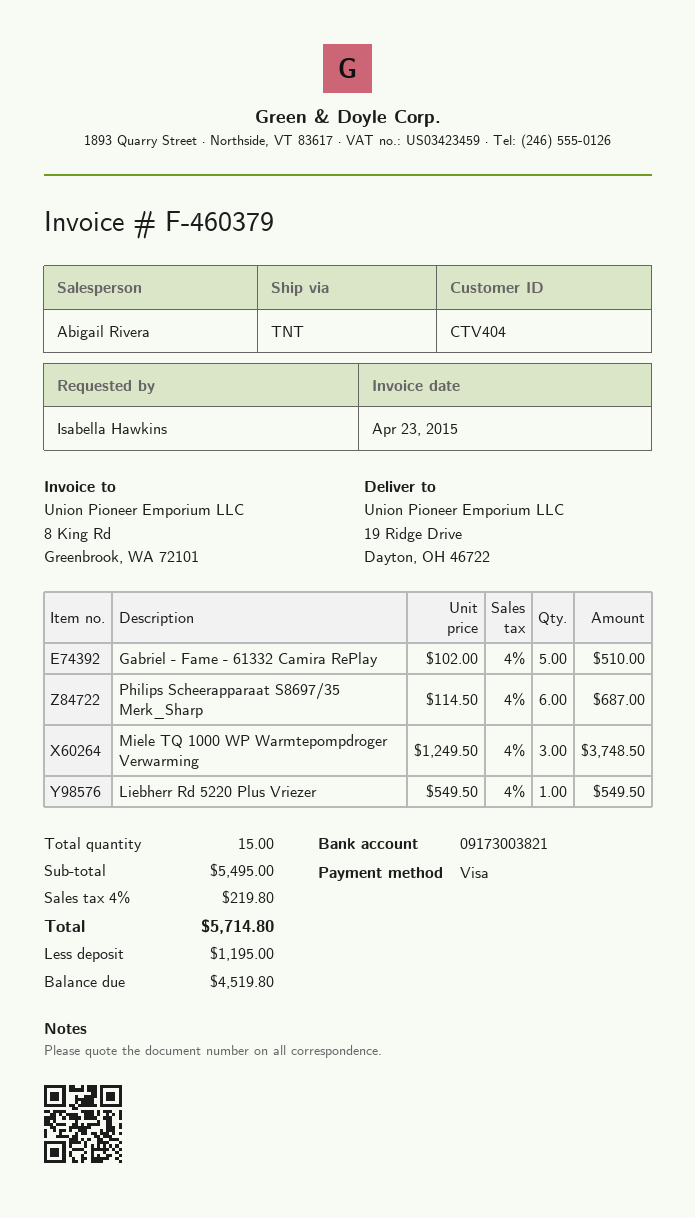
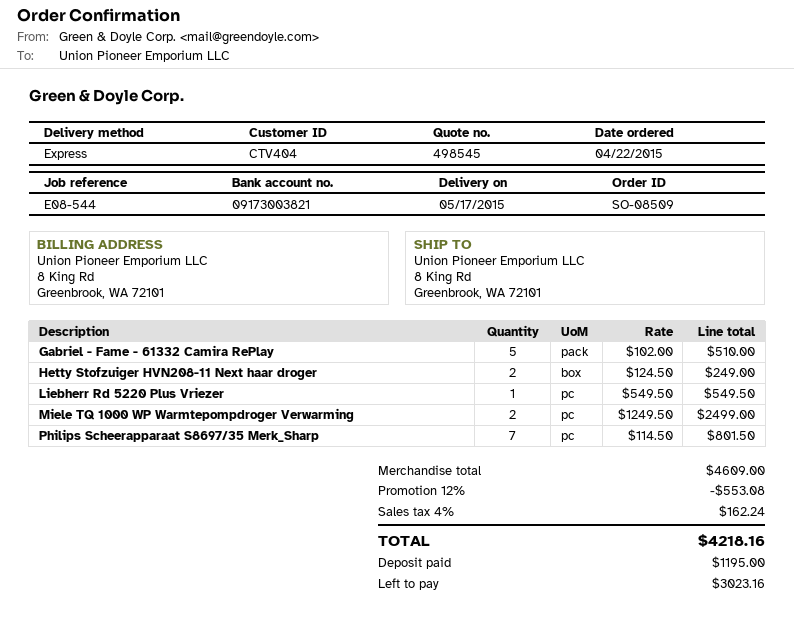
shipping method: TNT -> express
ship to: 19 Ridge Drive, Dayton, OH 46722 -> 8 King Rd, Greenbrook, WA 72101
Philips Scheerapparaat S8697/35 Merk_Sharp: 6 x 114.50 = 687.00 -> 7 x 114.50 = 801.50
Miele TQ 1000 WP Warmtepompdroger Verwarming: 3 x 1249.50 = 3748.50 -> 2 x 1249.50 = 2499.00
Hetty Stofzuiger HVN208-11 Next haar droger: none -> 2 x 124.50 = 249.00
subtotal: 5495.00 -> 4609.00
discount: none -> 12% = 553.08
tax: 4% = 219.80 -> 4% = 162.24
total: 5714.80 -> 4218.16
balance: 4519.80 -> 3023.16

